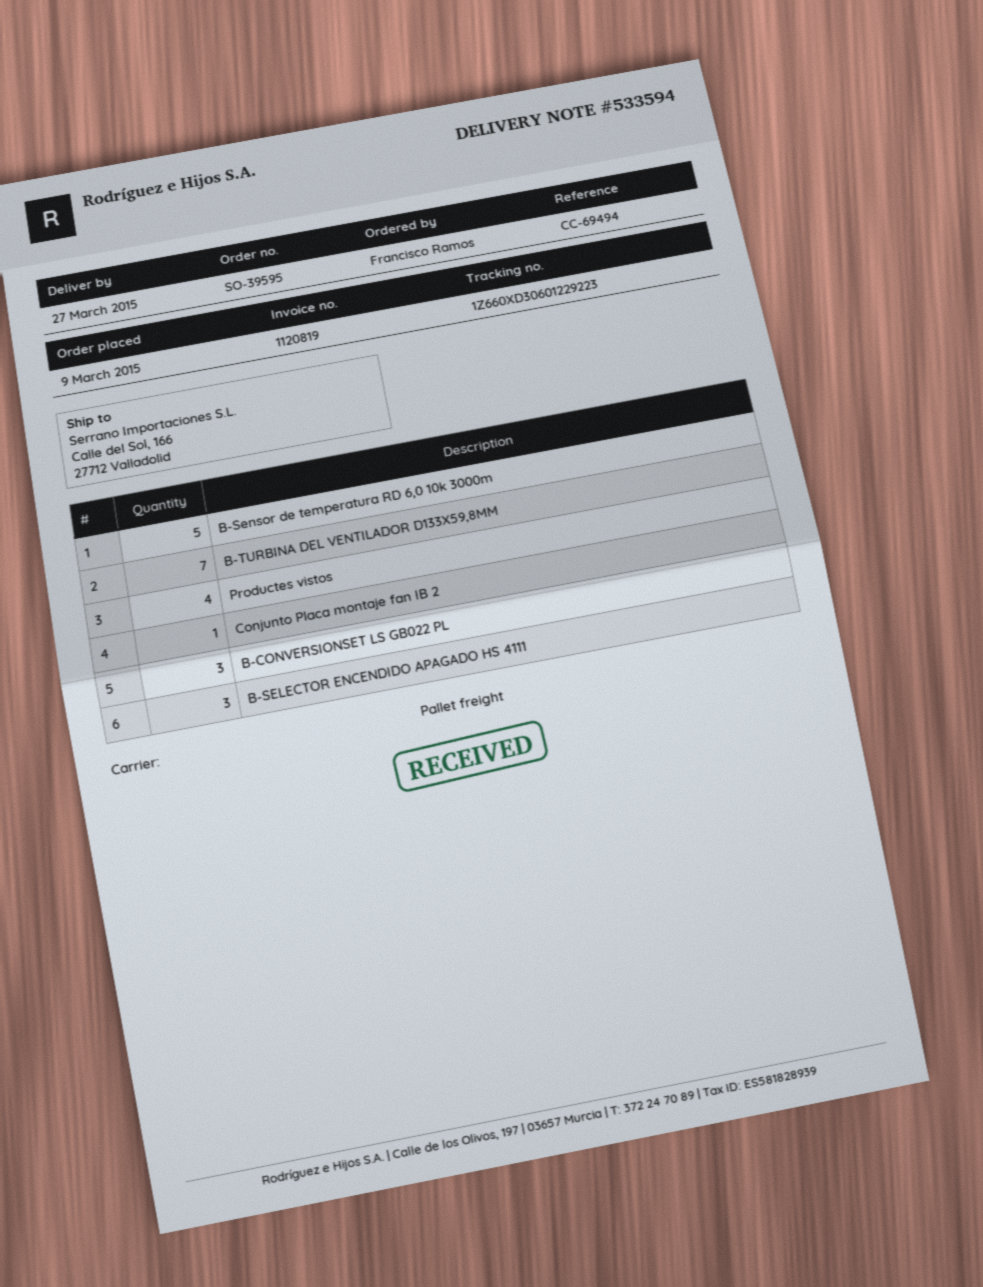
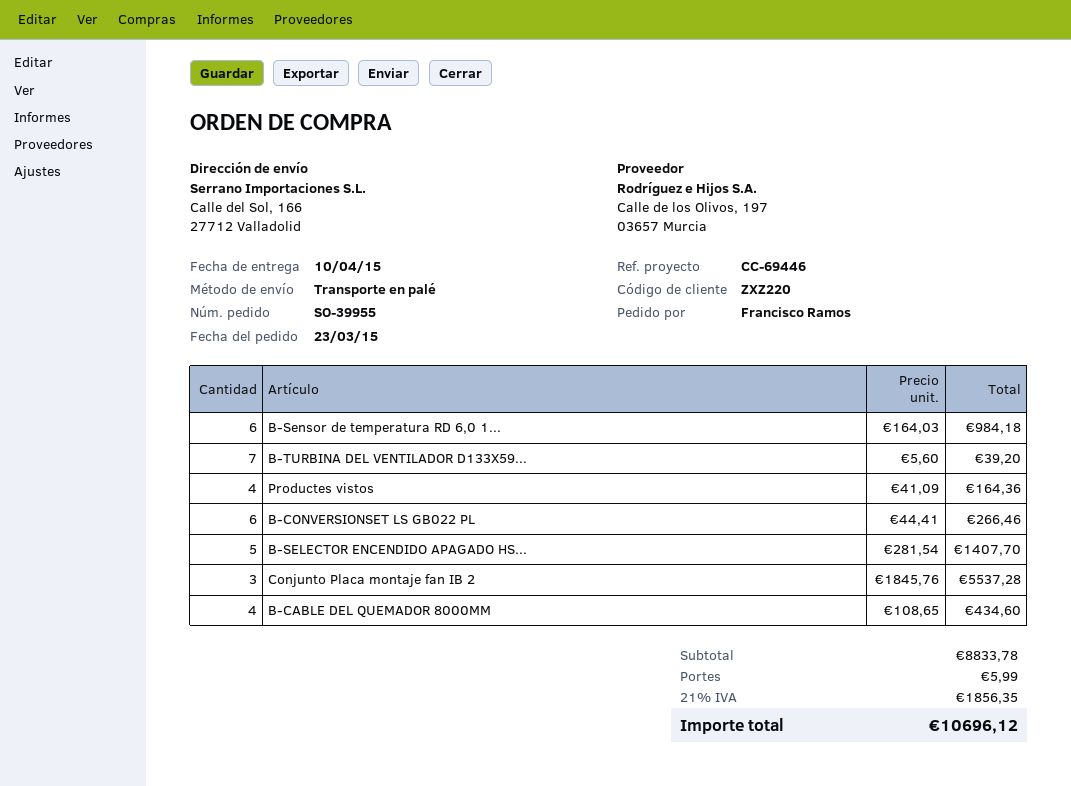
order number: SO-39595 -> SO-39955
order date: 2015-03-09 -> 2015-03-23
delivery date: 2015-03-27 -> 2015-04-10
reference: CC-69494 -> CC-69446
B-Sensor de temperatura RD 6,0 10k 3000m: 5 -> 6
Conjunto Placa montaje fan IB 2: 1 -> 3
B-CONVERSIONSET LS GB022 PL: 3 -> 6
B-SELECTOR ENCENDIDO APAGADO HS 4111: 3 -> 5
B-CABLE DEL QUEMADOR 8000MM: none -> 4

